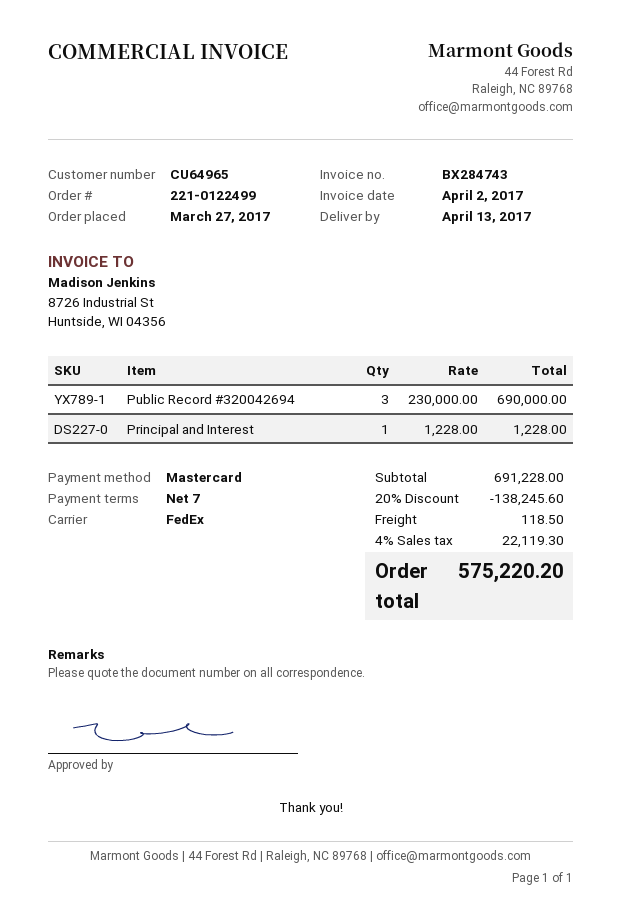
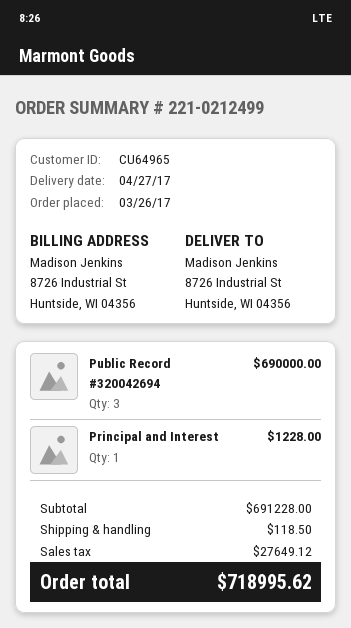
order number: 221-0122499 -> 221-0212499
order date: 2017-03-27 -> 2017-03-26
delivery date: 2017-04-13 -> 2017-04-27
discount: 20% = 138245.60 -> none
tax: 22119.30 -> 27649.12
total: 575220.20 -> 718995.62

